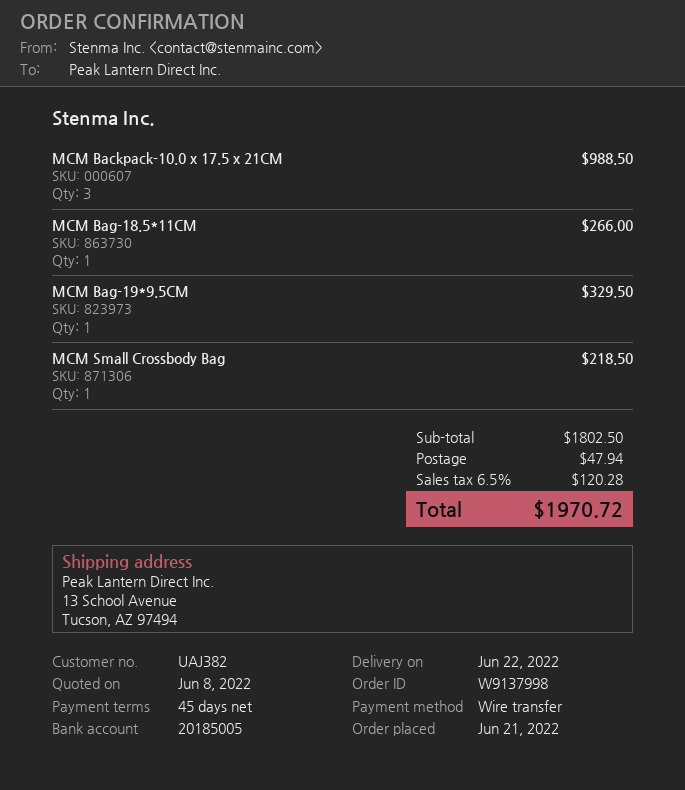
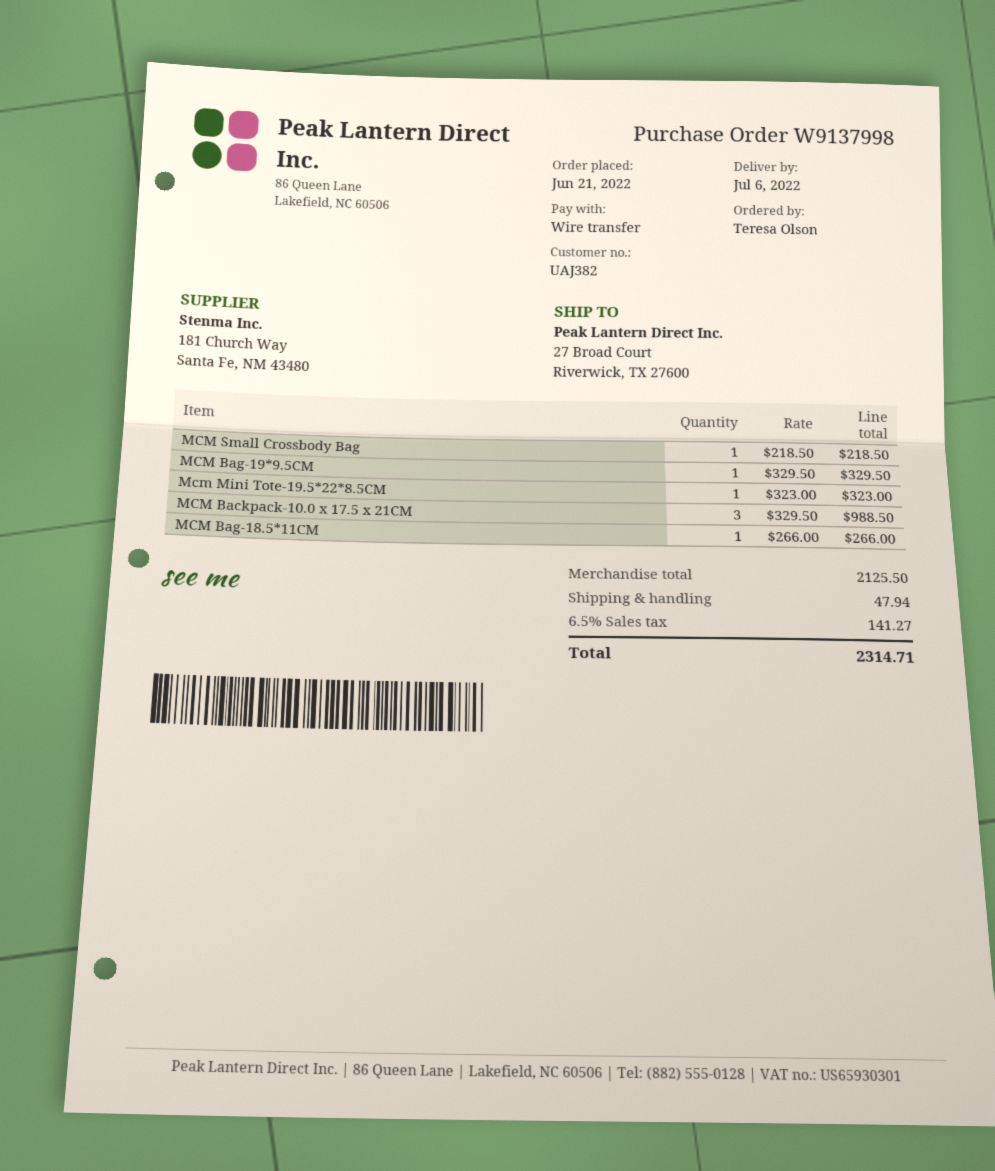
delivery date: 2022-06-22 -> 2022-07-06
ship to: 13 School Avenue, Tucson, AZ 97494 -> 27 Broad Court, Riverwick, TX 27600
Mcm Mini Tote-19.5*22*8.5CM: none -> 1 for 323.00
subtotal: 1802.50 -> 2125.50
tax: 6.5% = 120.28 -> 6.5% = 141.27
total: 1970.72 -> 2314.71

